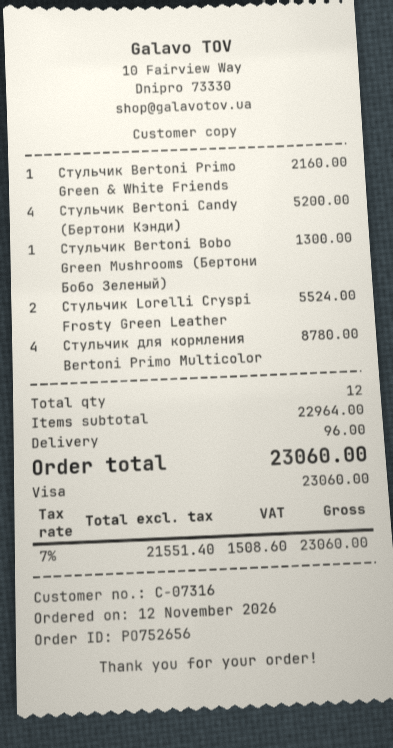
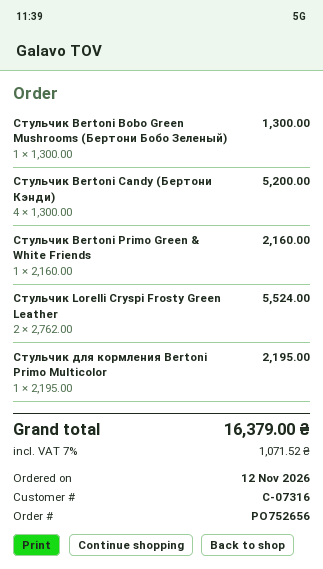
Стульчик для кормления Bertoni Primo Multicolor: 4 for 8780.00 -> 1 for 2195.00
shipping: 96.00 -> none
tax: 7% = 1508.60 -> 7% = 1071.52
total: 23060.00 -> 16379.00

